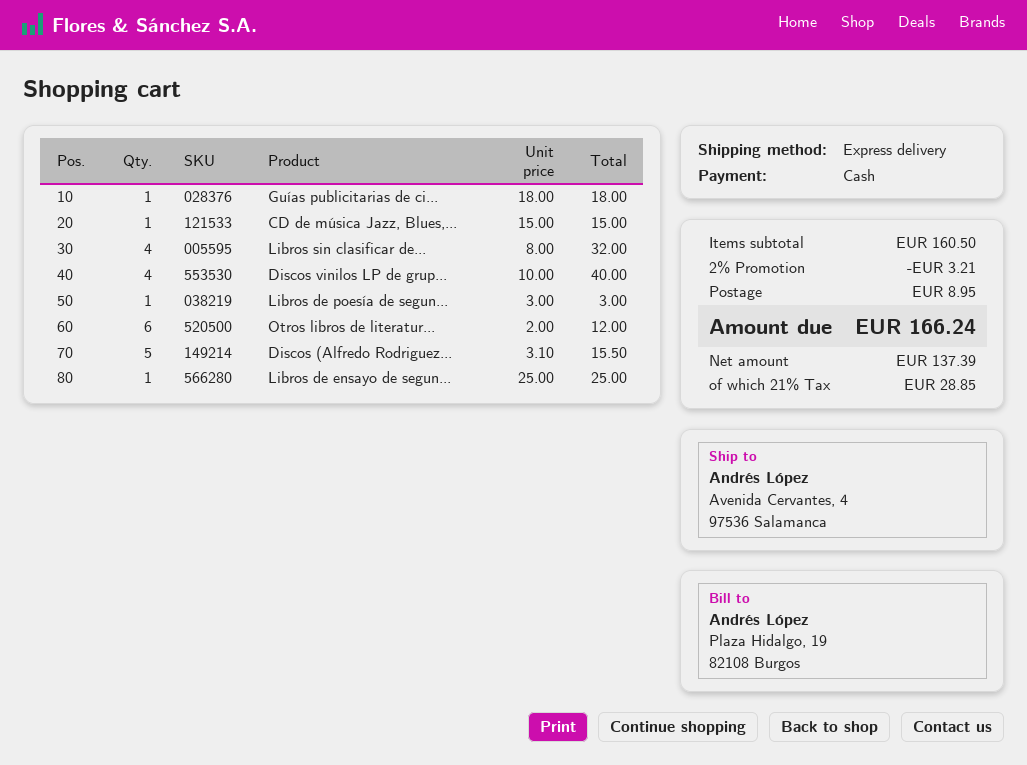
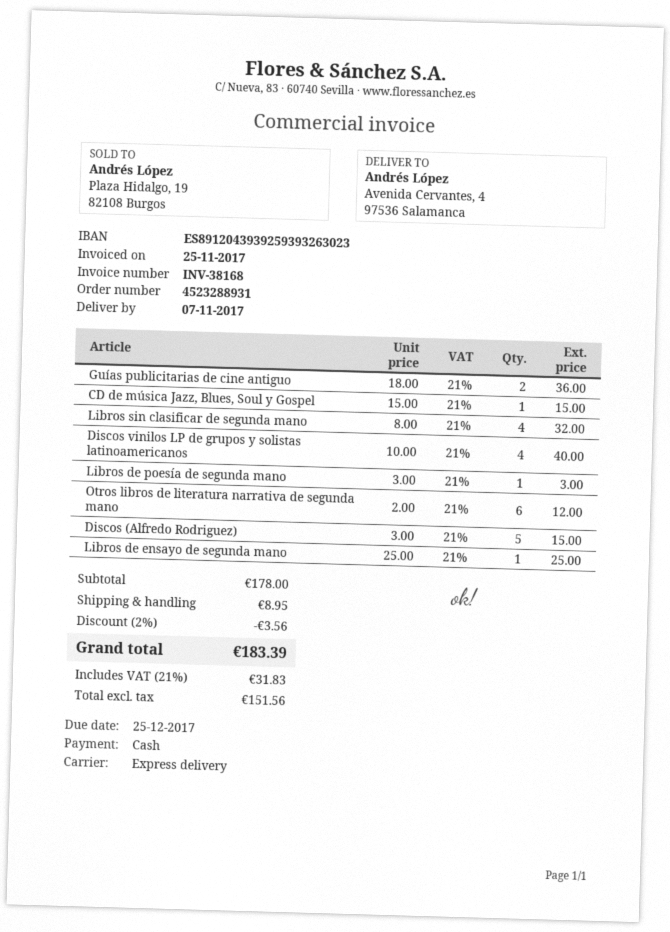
Guías publicitarias de ci...: 1 x 18.00 = 18.00 -> 2 x 18.00 = 36.00
Discos (Alfredo Rodriguez...: 5 x 3.10 = 15.50 -> 5 x 3.00 = 15.00
subtotal: 160.50 -> 178.00
discount: 2% = 3.21 -> 2% = 3.56
net: 137.39 -> 151.56
tax: 21% = 28.85 -> 21% = 31.83
total: 166.24 -> 183.39

